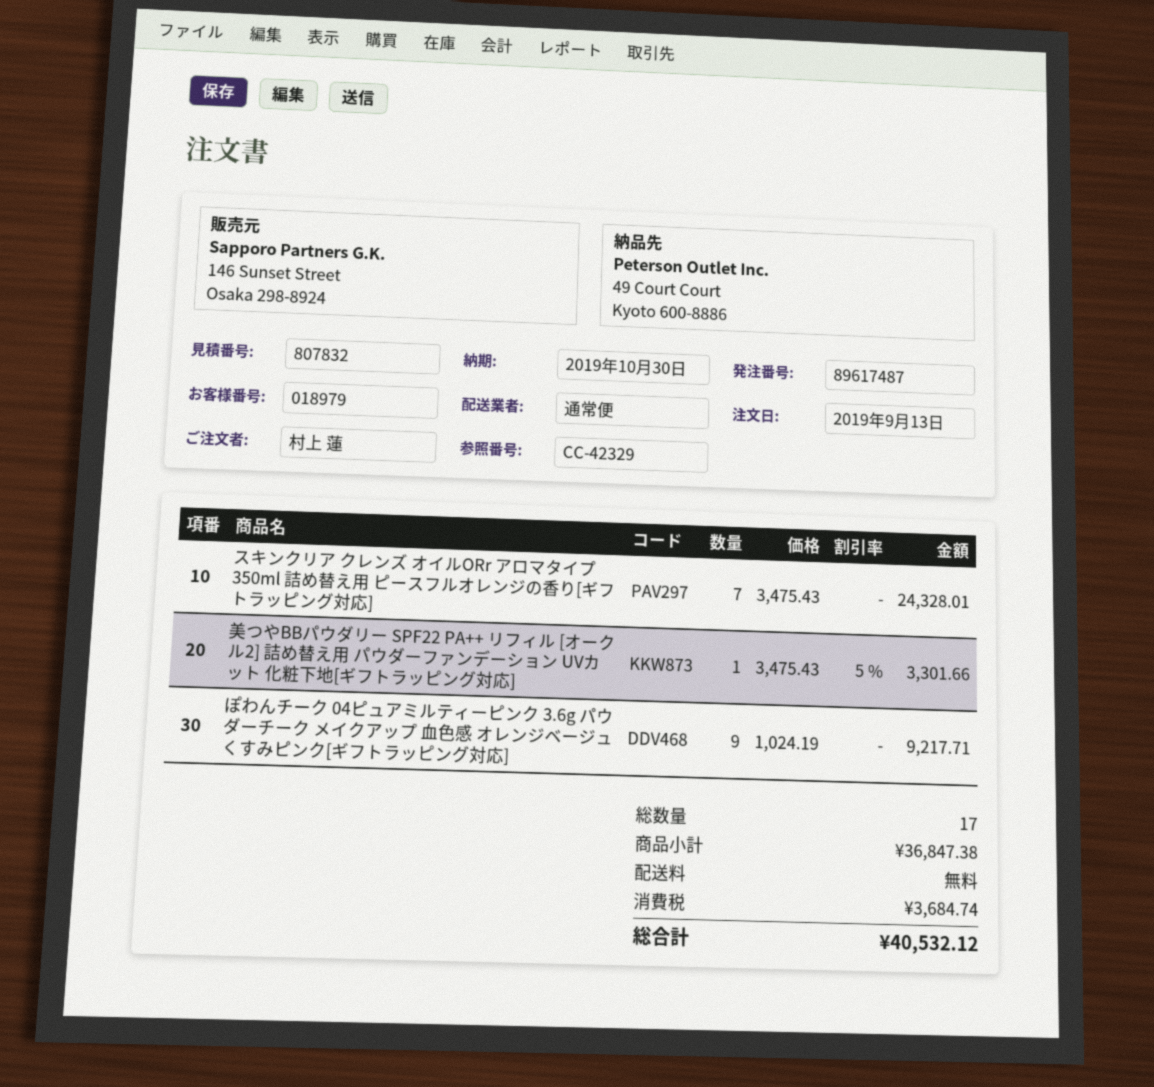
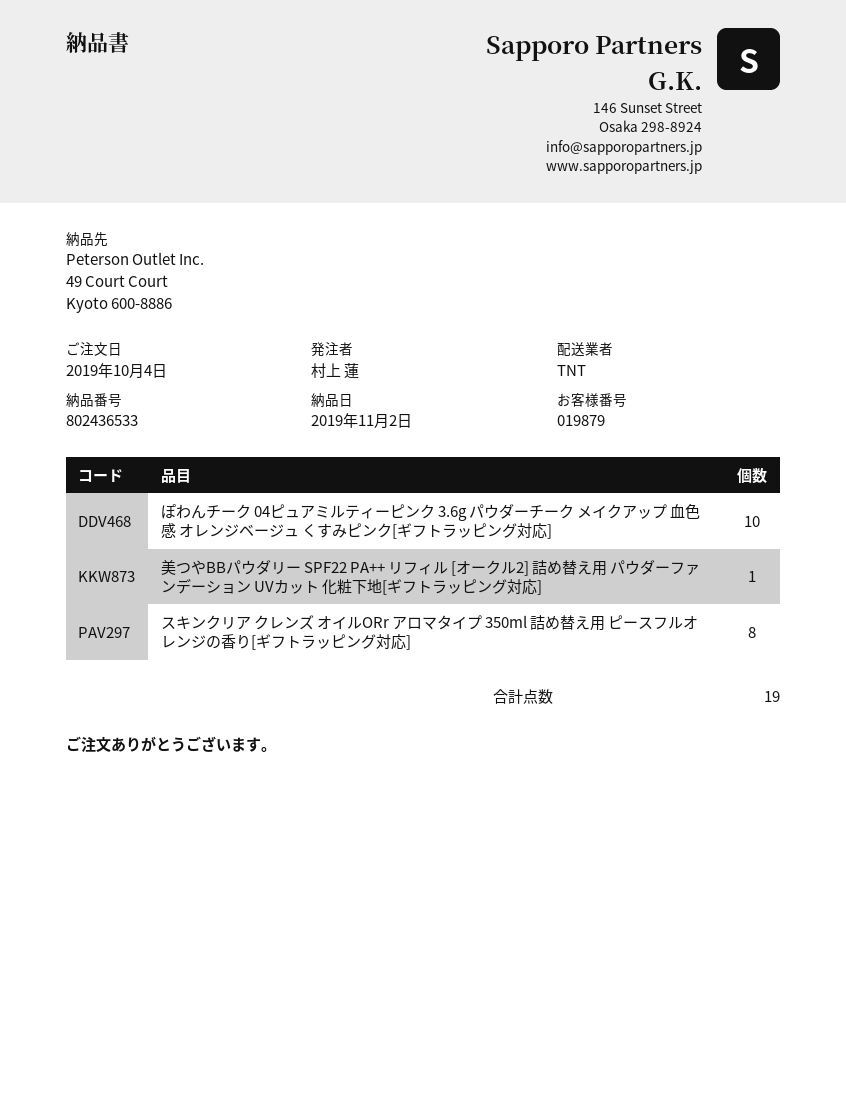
order date: 2019-09-13 -> 2019-10-04
delivery date: 2019-10-30 -> 2019-11-02
customer number: 018979 -> 019879
shipping method: standard -> TNT
スキンクリア クレンズ オイルORr アロマタイプ 350ml 詰め替え用 ピースフルオレンジの香り[ギフトラッピング対応]: 7 -> 8
ぽわんチーク 04ピュアミルティーピンク 3.6g パウダーチーク メイクアップ 血色感 オレンジベージュ くすみピンク[ギフトラッピング対応]: 9 -> 10
total quantity: 17 -> 19

